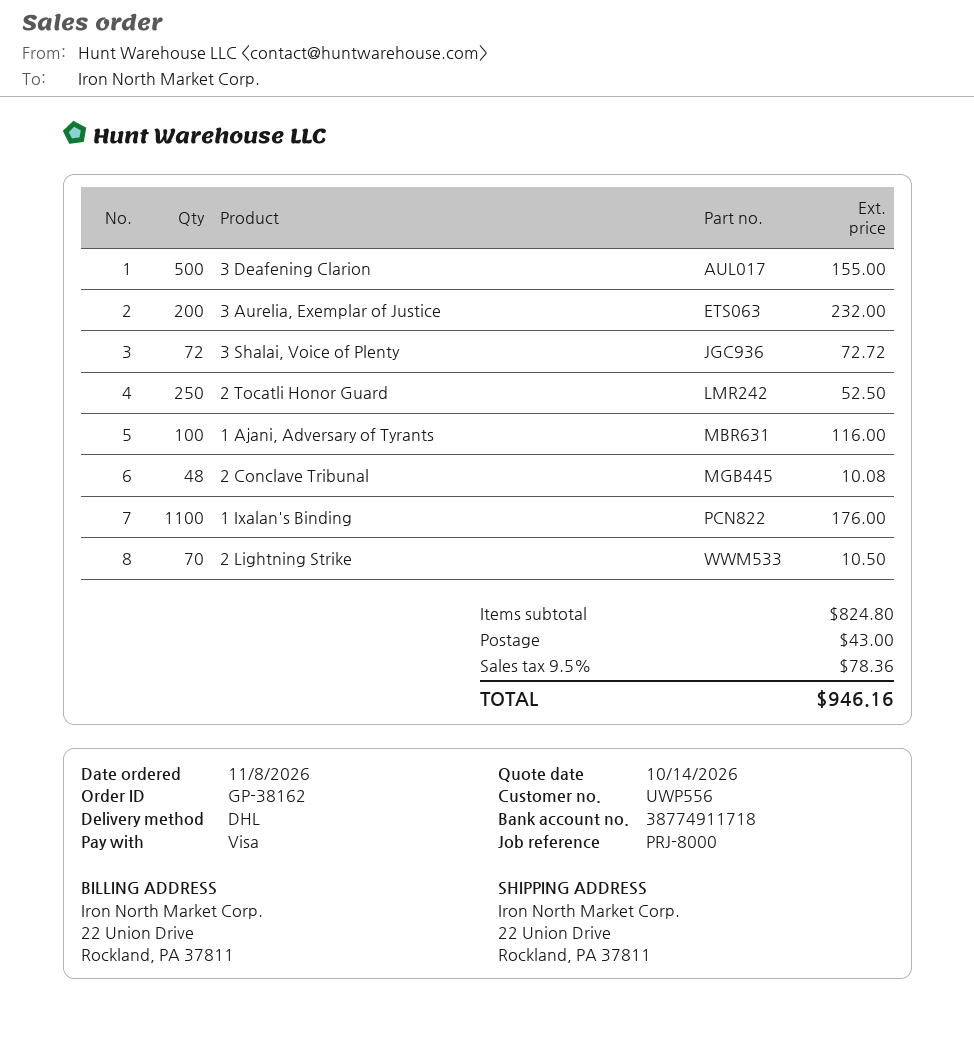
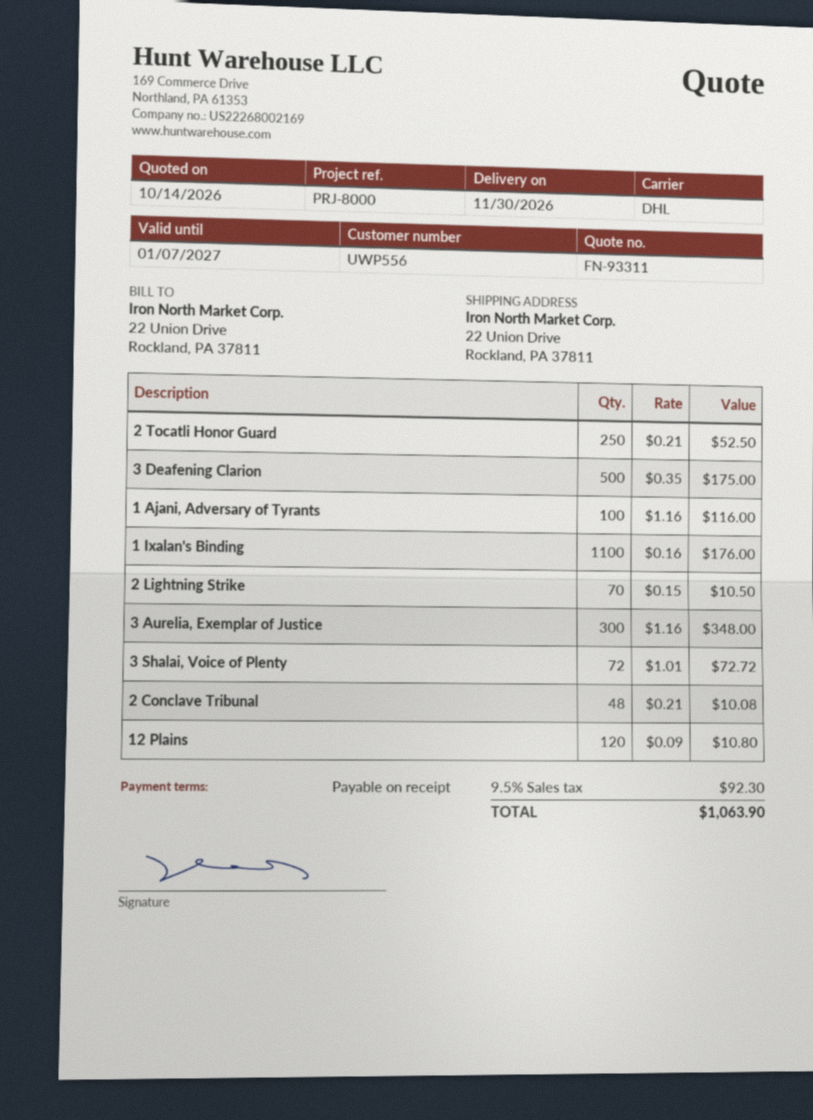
3 Deafening Clarion: 500 for 155.00 -> 500 for 175.00
3 Aurelia, Exemplar of Justice: 200 for 232.00 -> 300 for 348.00
12 Plains: none -> 120 for 10.80
shipping: 43.00 -> none
tax: 9.5% = 78.36 -> 9.5% = 92.30
total: 946.16 -> 1063.90

